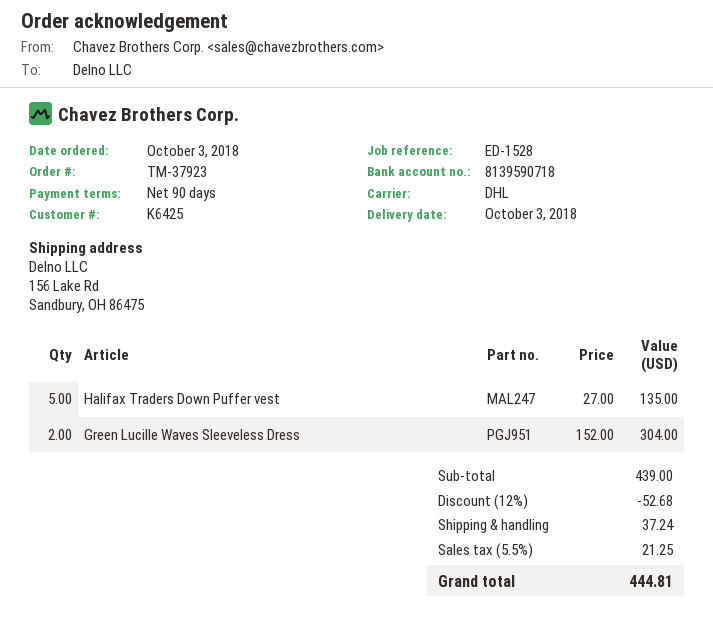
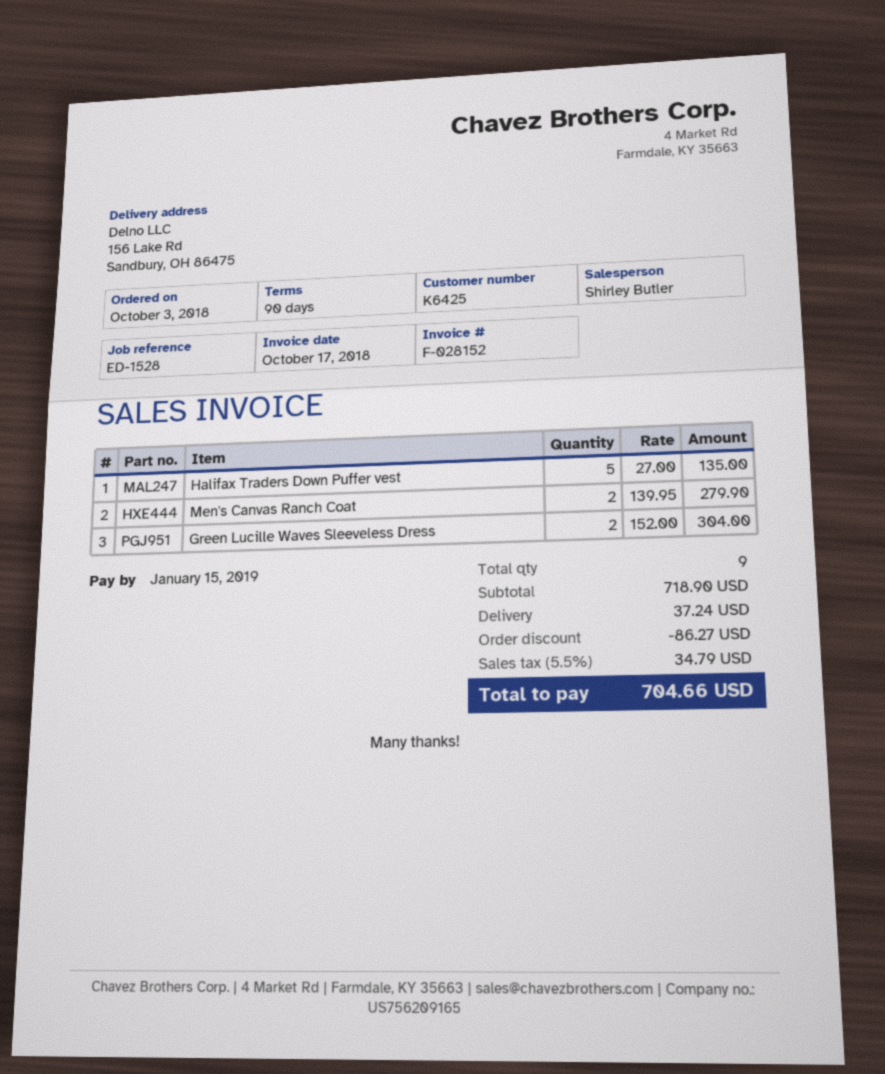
Men's Canvas Ranch Coat: none -> 2 x 139.95 = 279.90
subtotal: 439.00 -> 718.90
discount: 52.68 -> 86.27
tax: 5.5% = 21.25 -> 5.5% = 34.79
total: 444.81 -> 704.66

